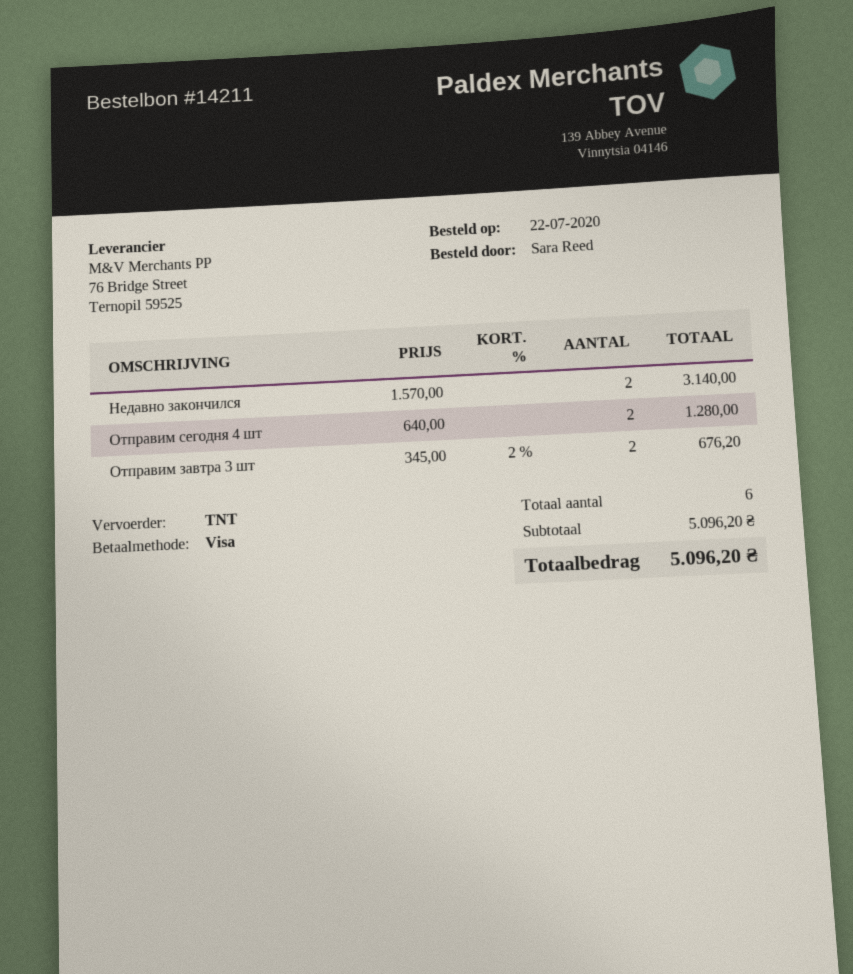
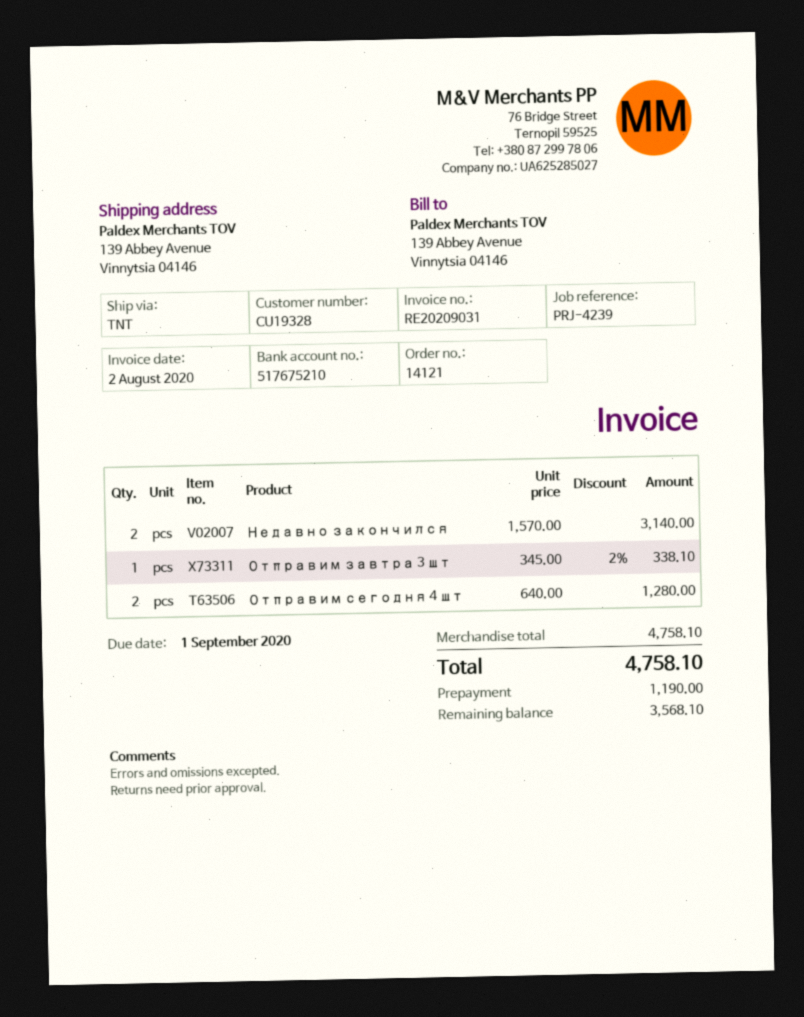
order number: 14211 -> 14121
Отправим завтра 3 шт: 2 x 345.00 - 2% = 676.20 -> 1 x 345.00 - 2% = 338.10
subtotal: 5096.20 -> 4758.10
total: 5096.20 -> 4758.10

